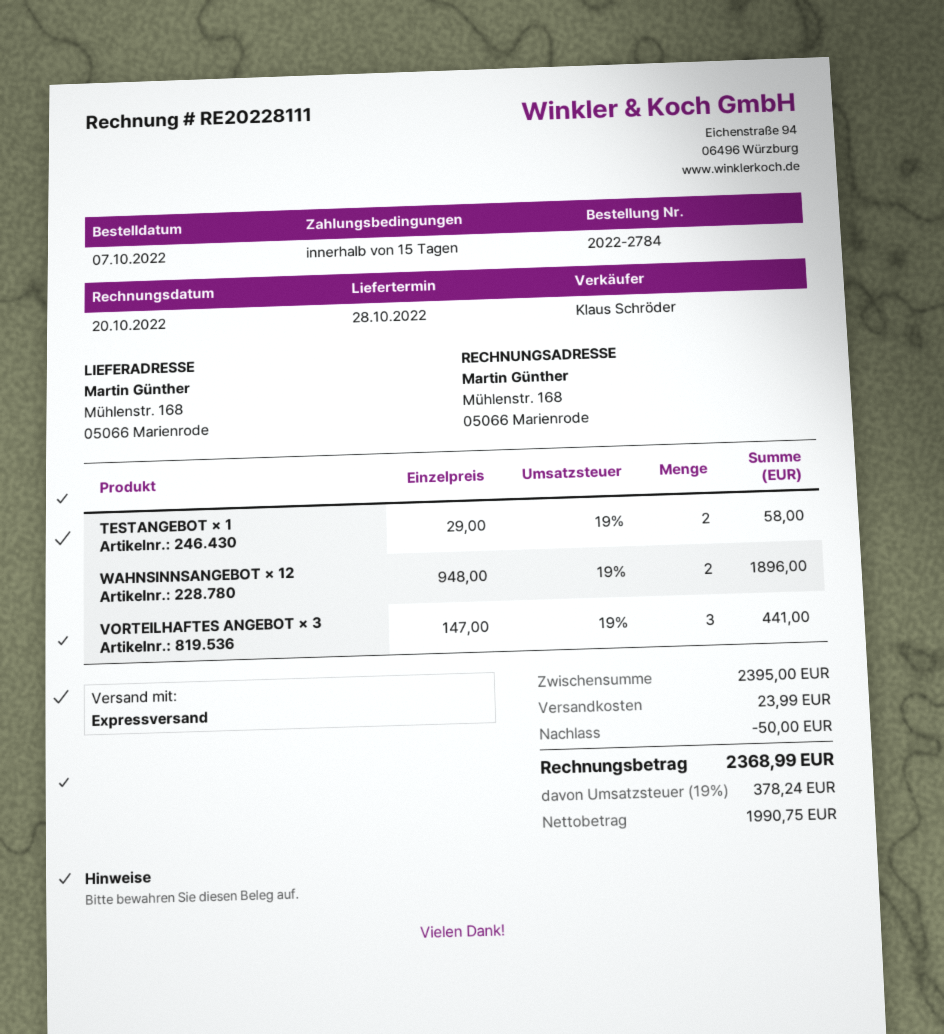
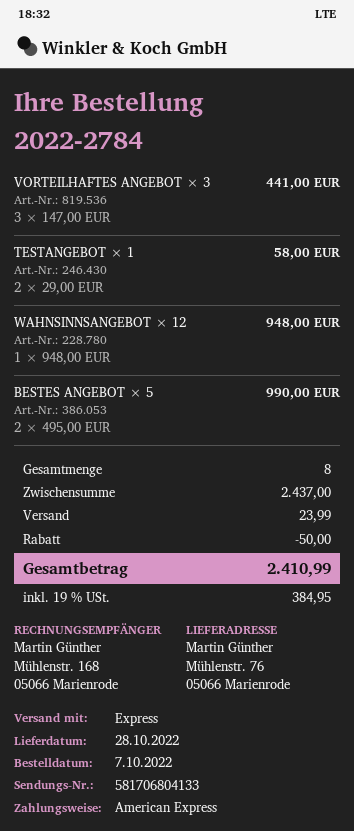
ship to: Mühlenstr. 168, 05066 Marienrode -> Mühlenstr. 76, 05066 Marienrode
WAHNSINNSANGEBOT × 12: 2 x 948.00 = 1896.00 -> 1 x 948.00 = 948.00
BESTES ANGEBOT × 5: none -> 2 x 495.00 = 990.00
subtotal: 2395.00 -> 2437.00
tax: 19% = 378.24 -> 19% = 384.95
total: 2368.99 -> 2410.99

